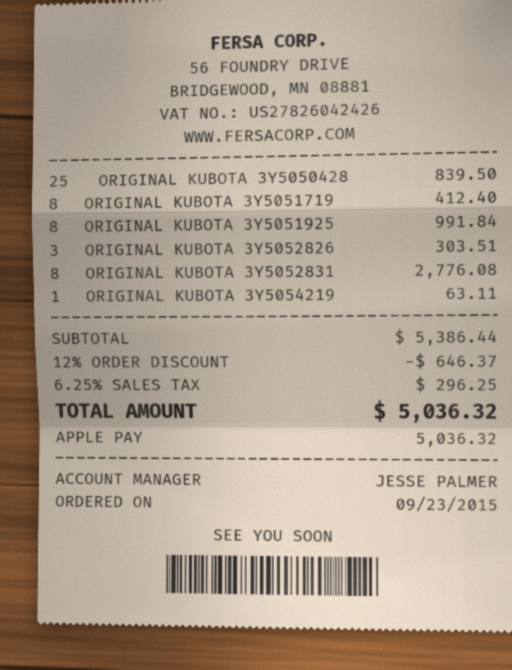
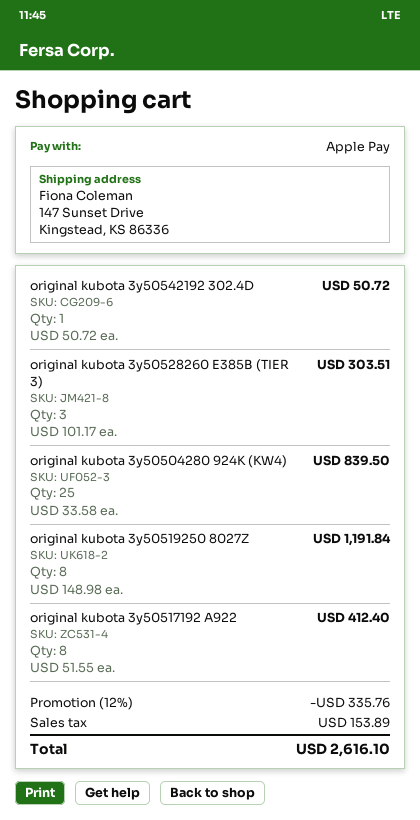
ORIGINAL KUBOTA 3Y5051925: 8 for 991.84 -> 8 for 1191.84
ORIGINAL KUBOTA 3Y5052831: 8 for 2776.08 -> none
ORIGINAL KUBOTA 3Y5054219: 1 for 63.11 -> 1 for 50.72
discount: 12% = 646.37 -> 12% = 335.76
tax: 296.25 -> 153.89
total: 5036.32 -> 2616.10

